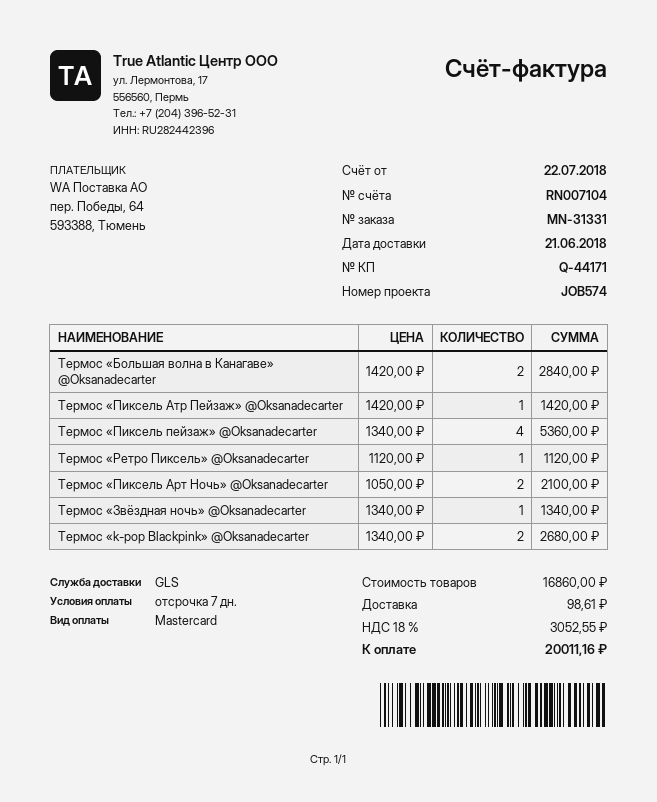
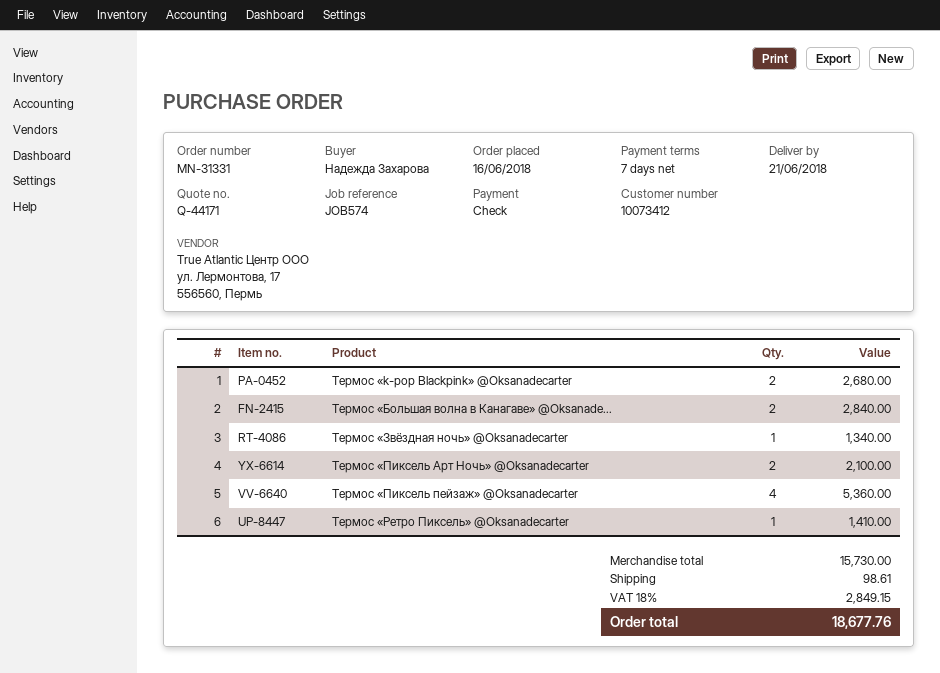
payment method: Mastercard -> cheque
Термос «Пиксель Атр Пейзаж» @Oksanadecarter: 1 for 1420.00 -> none
Термос «Ретро Пиксель» @Oksanadecarter: 1 for 1120.00 -> 1 for 1410.00
subtotal: 16860.00 -> 15730.00
tax: 18% = 3052.55 -> 18% = 2849.15
total: 20011.16 -> 18677.76

